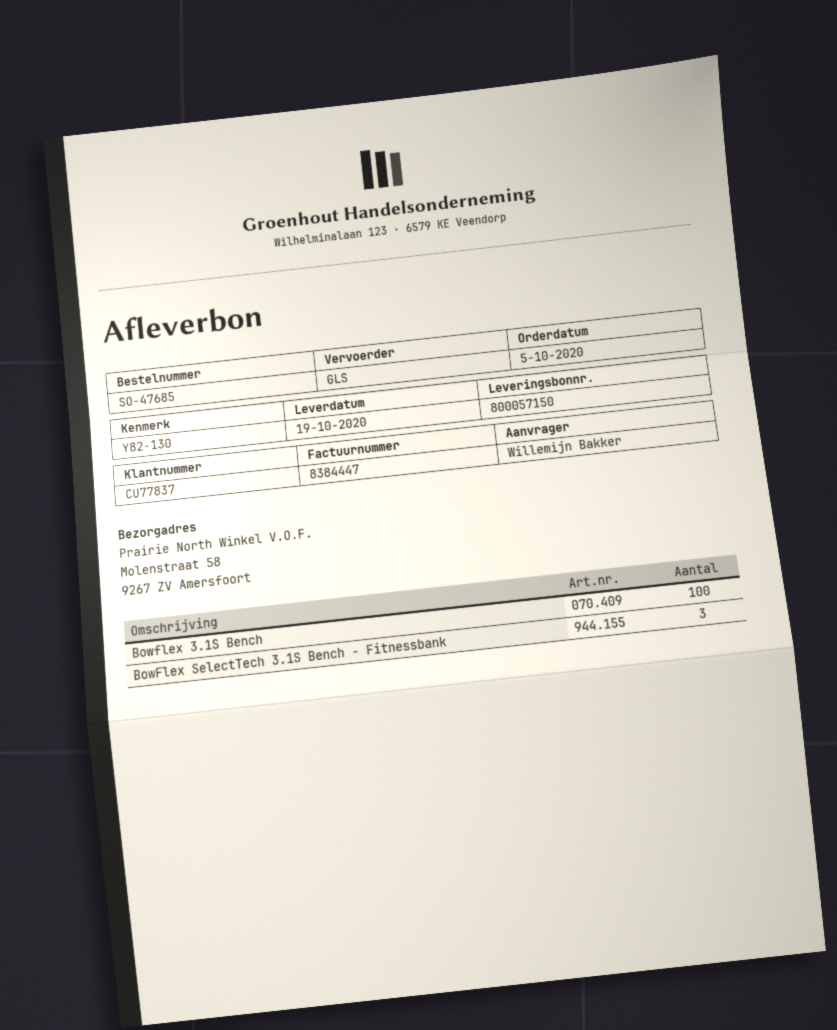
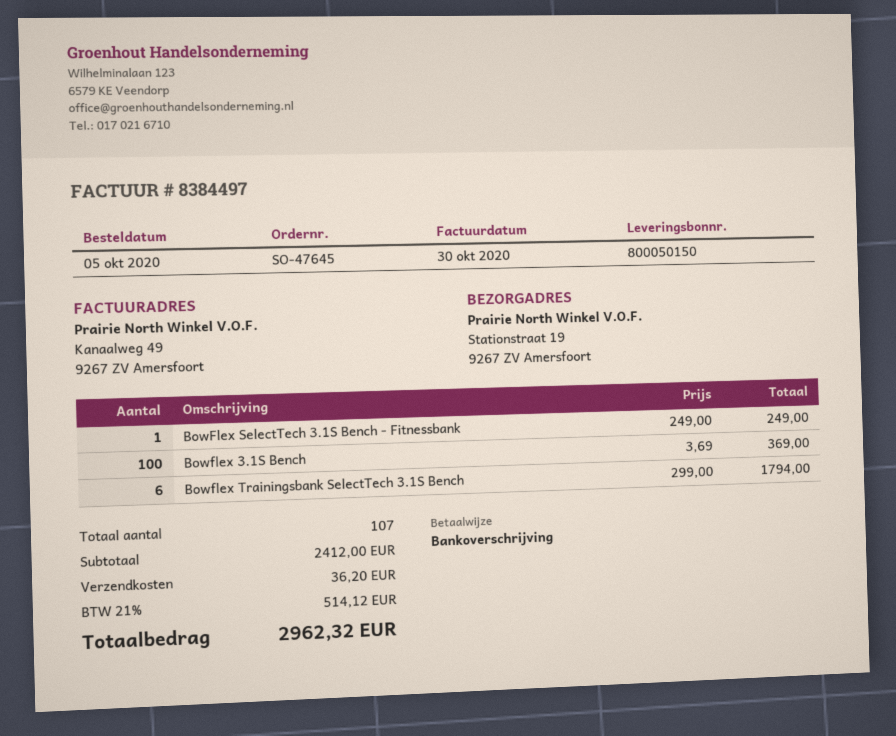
order number: SO-47685 -> SO-47645
delivery note number: 800057150 -> 800050150
invoice number: 8384447 -> 8384497
ship to: Molenstraat 58, 9267 ZV Amersfoort -> Stationstraat 19, 9267 ZV Amersfoort
BowFlex SelectTech 3.1S Bench - Fitnessbank: 3 -> 1
Bowflex Trainingsbank SelectTech 3.1S Bench: none -> 6

